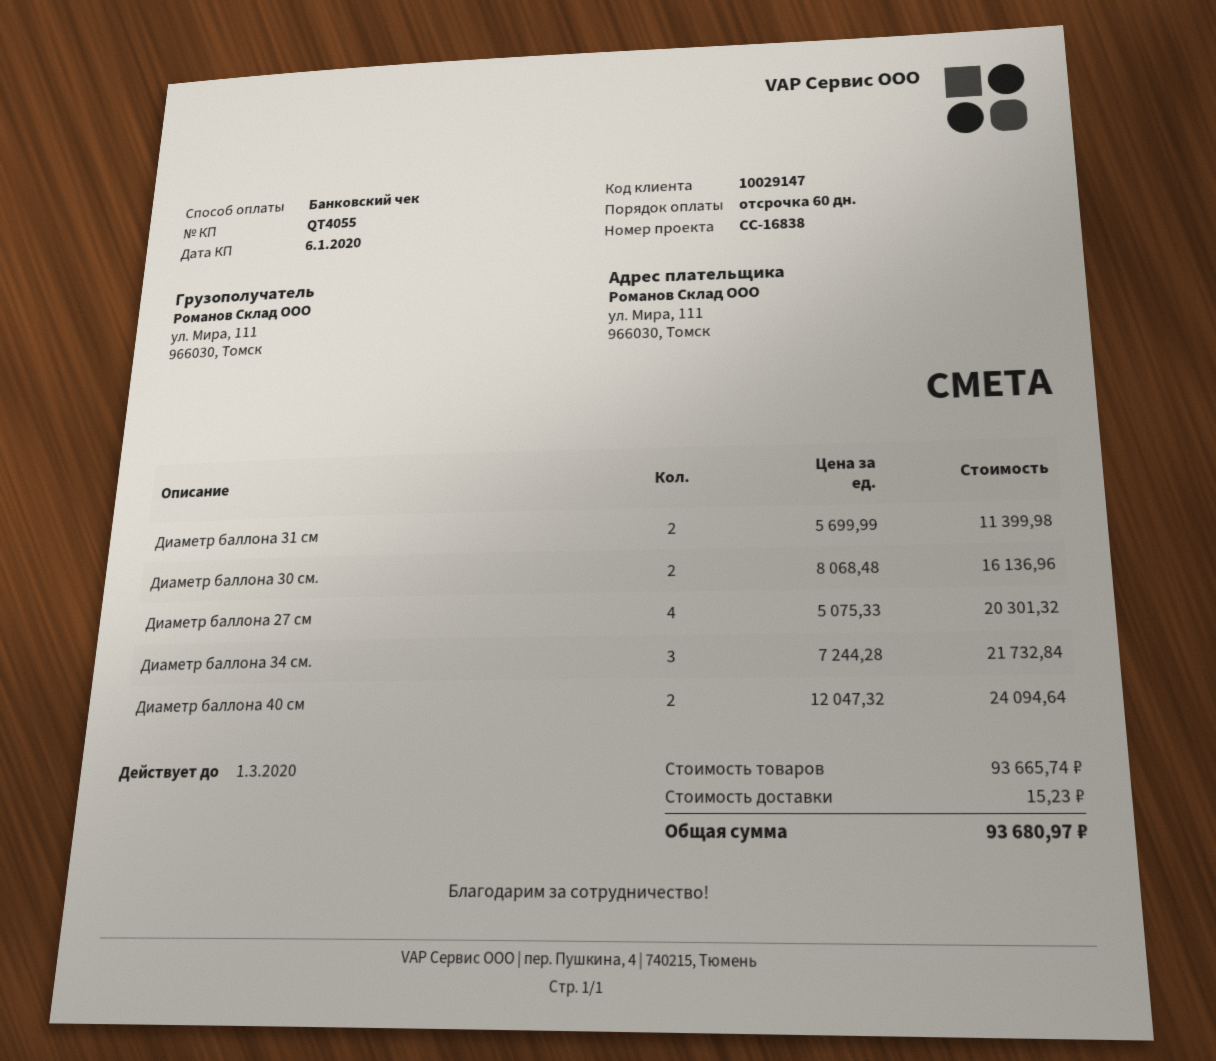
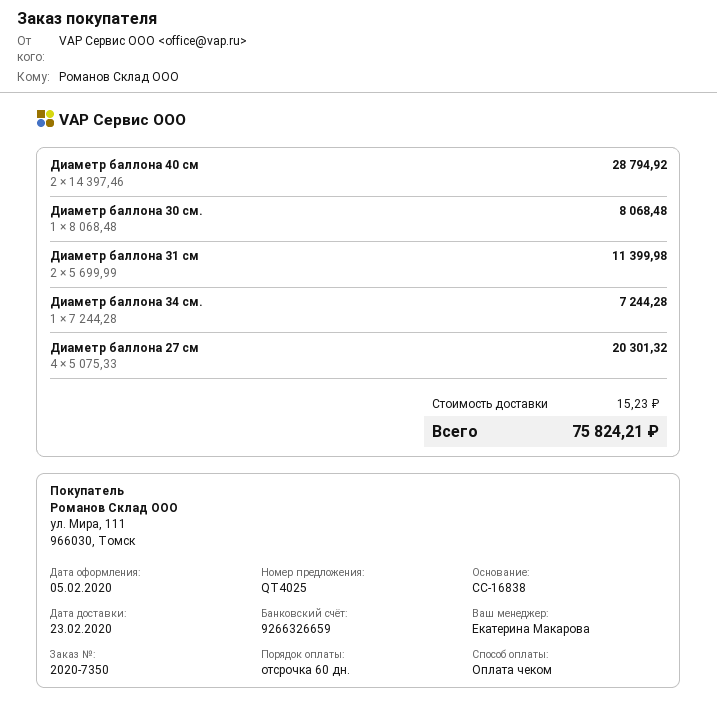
quote number: QT4055 -> QT4025
Диаметр баллона 30 см.: 2 x 8068.48 = 16136.96 -> 1 x 8068.48 = 8068.48
Диаметр баллона 34 см.: 3 x 7244.28 = 21732.84 -> 1 x 7244.28 = 7244.28
Диаметр баллона 40 см: 2 x 12047.32 = 24094.64 -> 2 x 14397.46 = 28794.92
total: 93680.97 -> 75824.21

